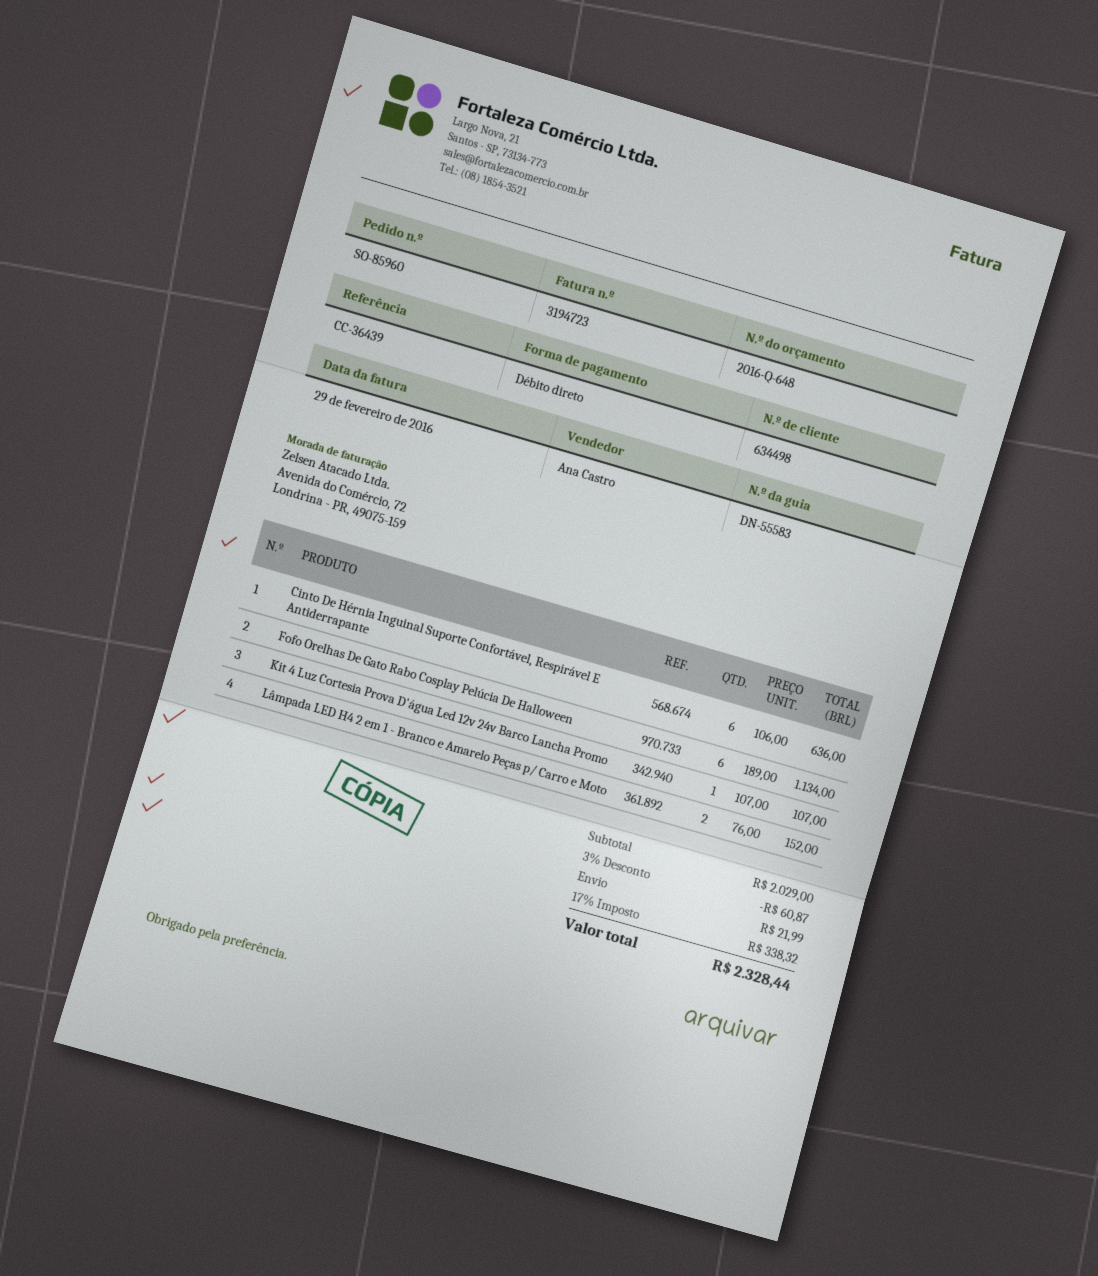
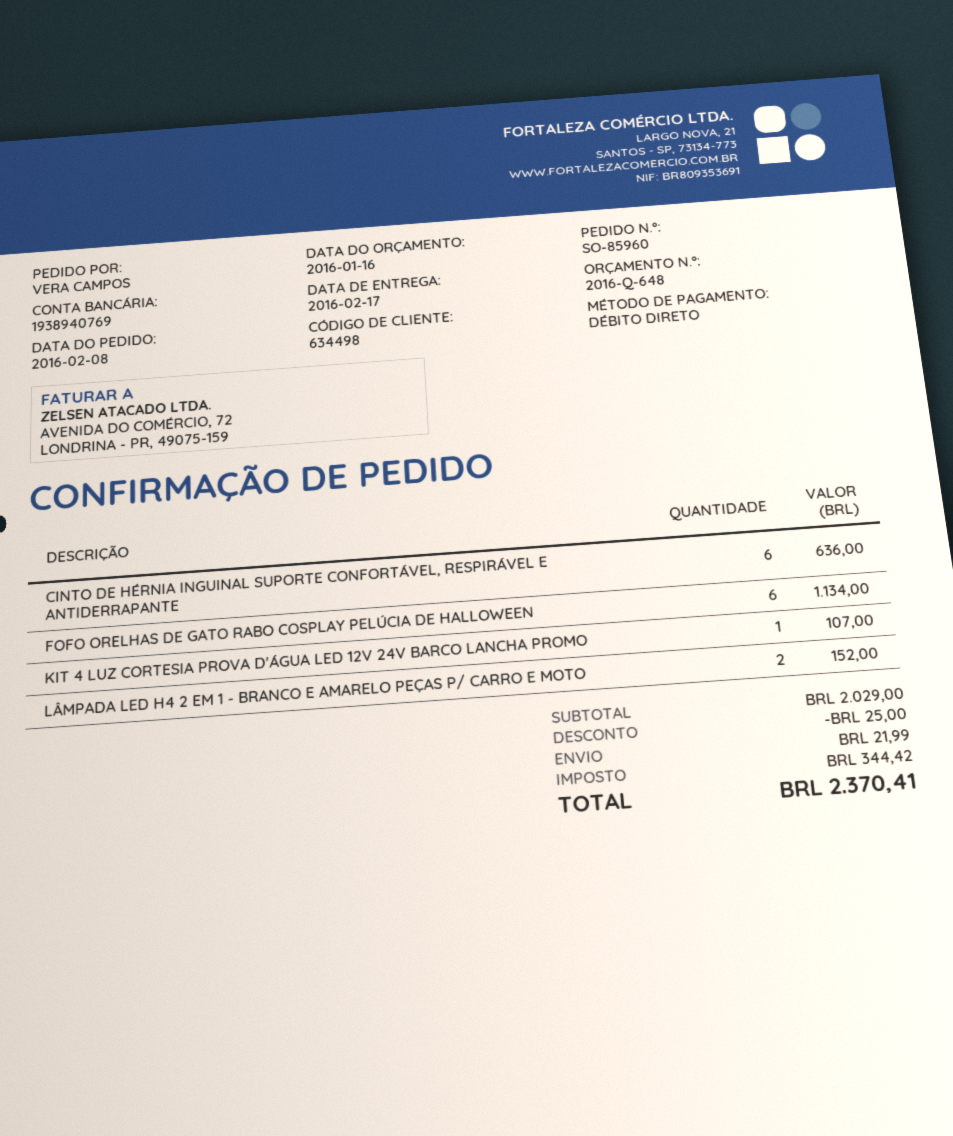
discount: 60.87 -> 25.00
tax: 338.32 -> 344.42
total: 2328.44 -> 2370.41

